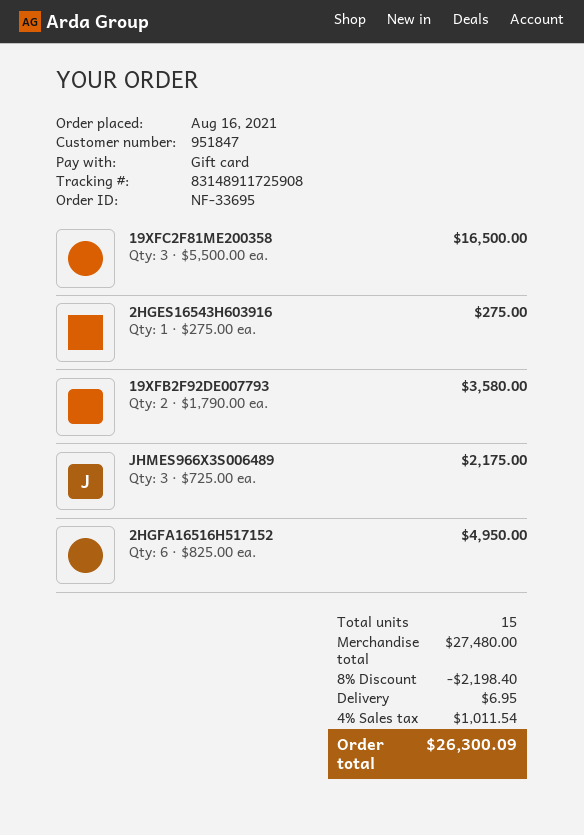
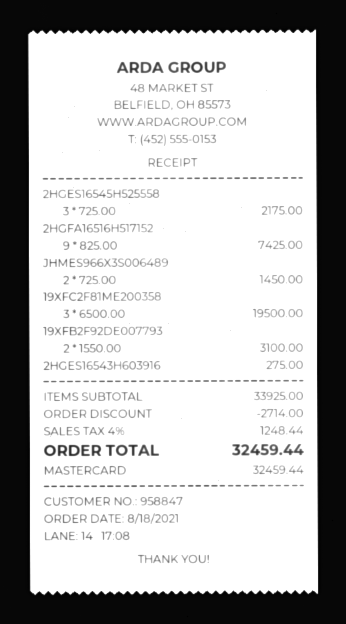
order date: 2021-08-16 -> 2021-08-18
customer number: 951847 -> 958847
payment method: gift card -> Mastercard
19XFC2F81ME200358: 3 x 5500.00 = 16500.00 -> 3 x 6500.00 = 19500.00
19XFB2F92DE007793: 2 x 1790.00 = 3580.00 -> 2 x 1550.00 = 3100.00
JHMES966X3S006489: 3 x 725.00 = 2175.00 -> 2 x 725.00 = 1450.00
2HGFA16516H517152: 6 x 825.00 = 4950.00 -> 9 x 825.00 = 7425.00
2HGES16545H525558: none -> 3 x 725.00 = 2175.00
subtotal: 27480.00 -> 33925.00
discount: 2198.40 -> 2714.00
shipping: 6.95 -> none
tax: 4% = 1011.54 -> 4% = 1248.44
total: 26300.09 -> 32459.44

